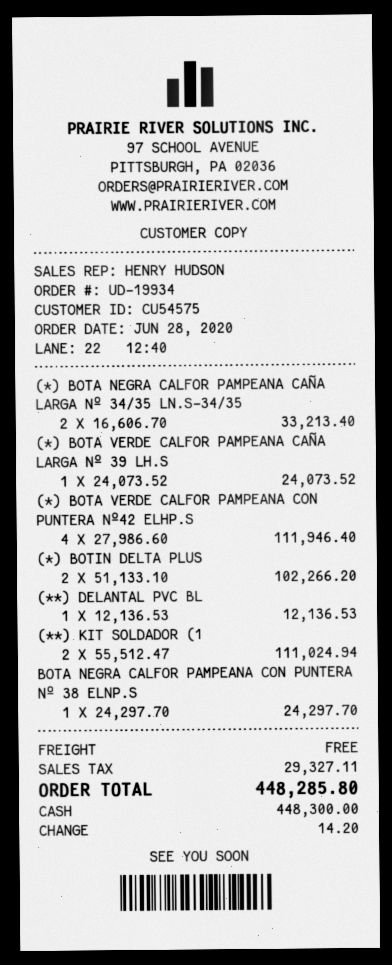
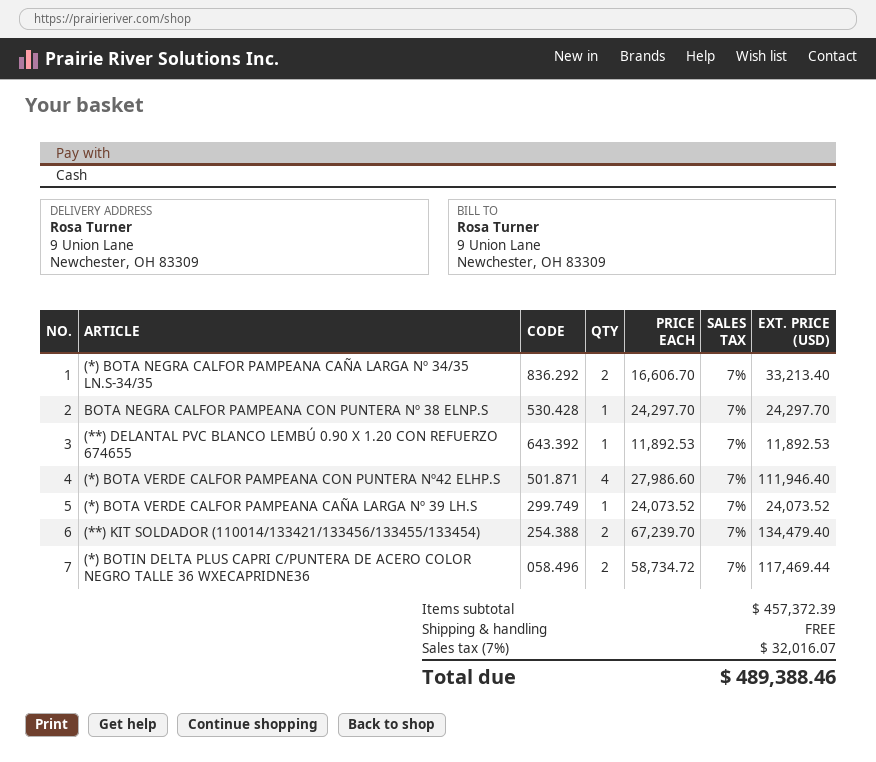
(*) BOTIN DELTA PLUS: 2 x 51133.10 = 102266.20 -> 2 x 58734.72 = 117469.44
(**) DELANTAL PVC BL: 1 x 12136.53 = 12136.53 -> 1 x 11892.53 = 11892.53
(**) KIT SOLDADOR (1: 2 x 55512.47 = 111024.94 -> 2 x 67239.70 = 134479.40
tax: 29327.11 -> 32016.07
total: 448285.80 -> 489388.46

